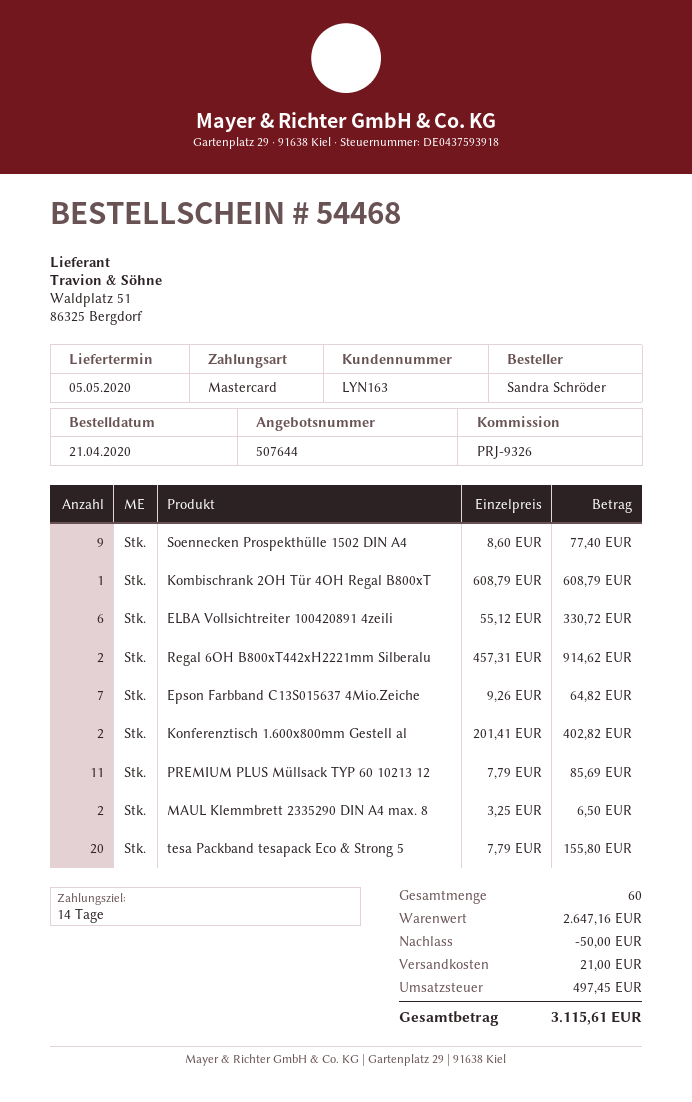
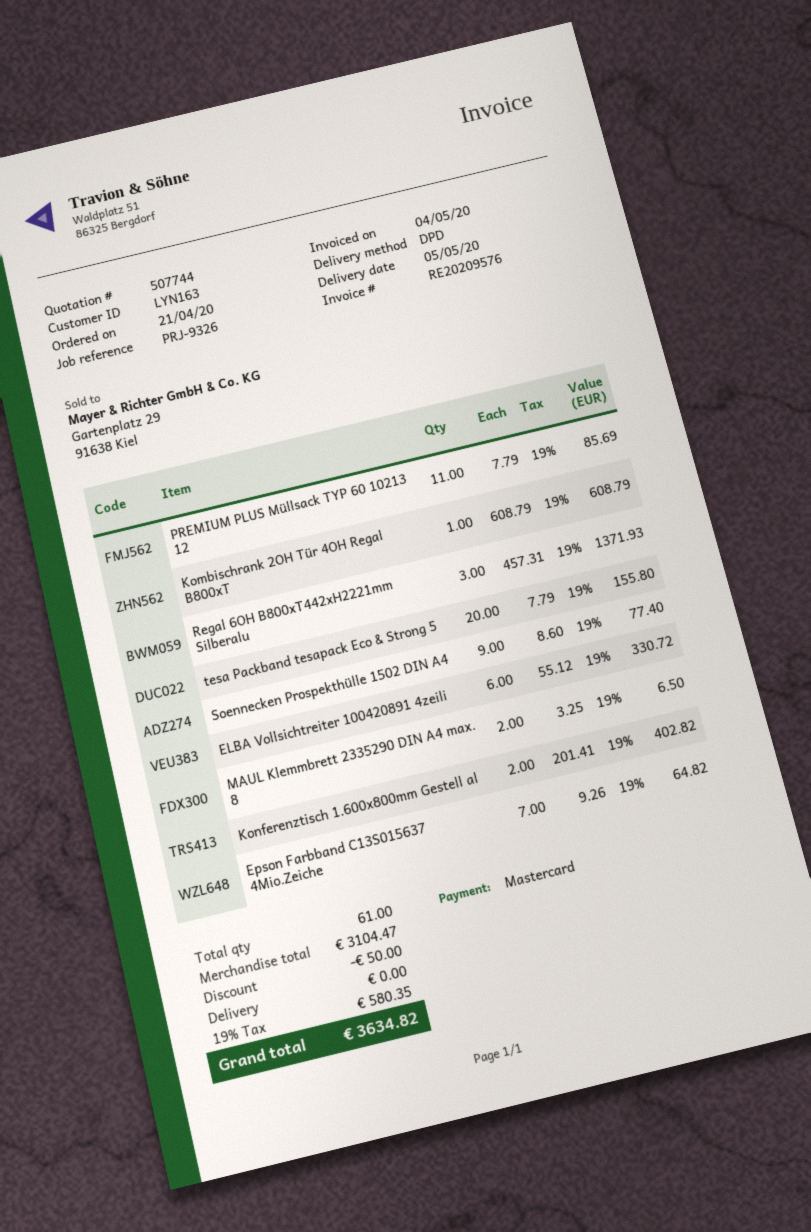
quote number: 507644 -> 507744
Regal 6OH B800xT442xH2221mm Silberalu: 2 x 457.31 = 914.62 -> 3 x 457.31 = 1371.93
total quantity: 60 -> 61
subtotal: 2647.16 -> 3104.47
shipping: 21.00 -> 0.00
tax: 497.45 -> 580.35
total: 3115.61 -> 3634.82

